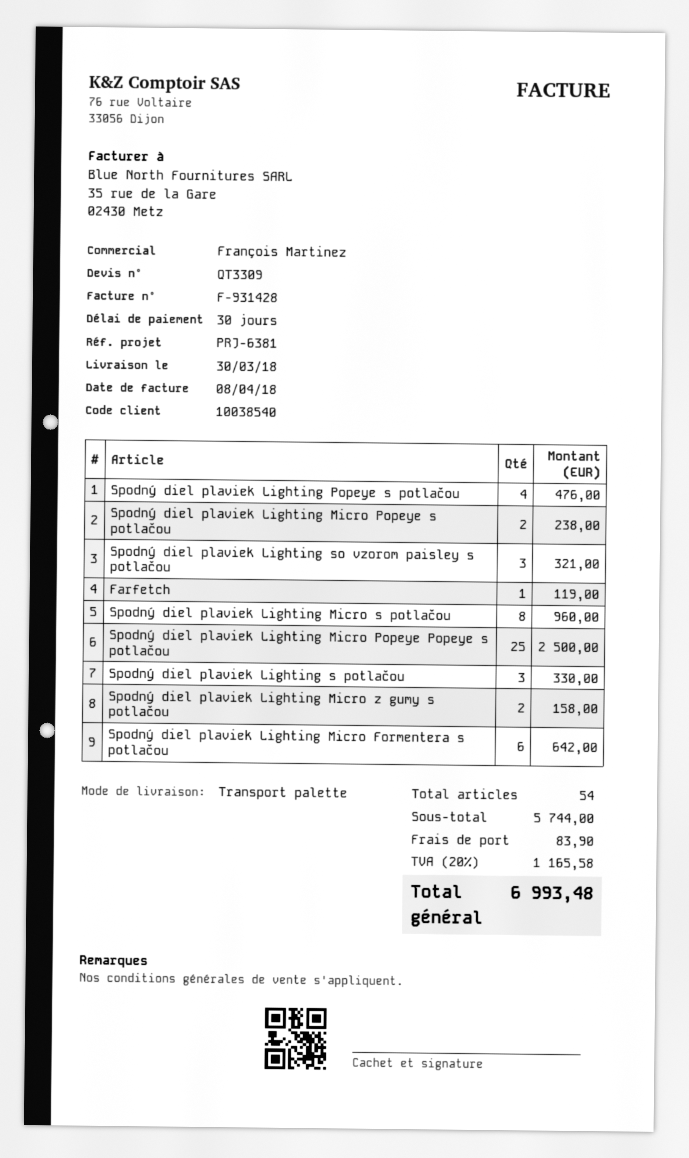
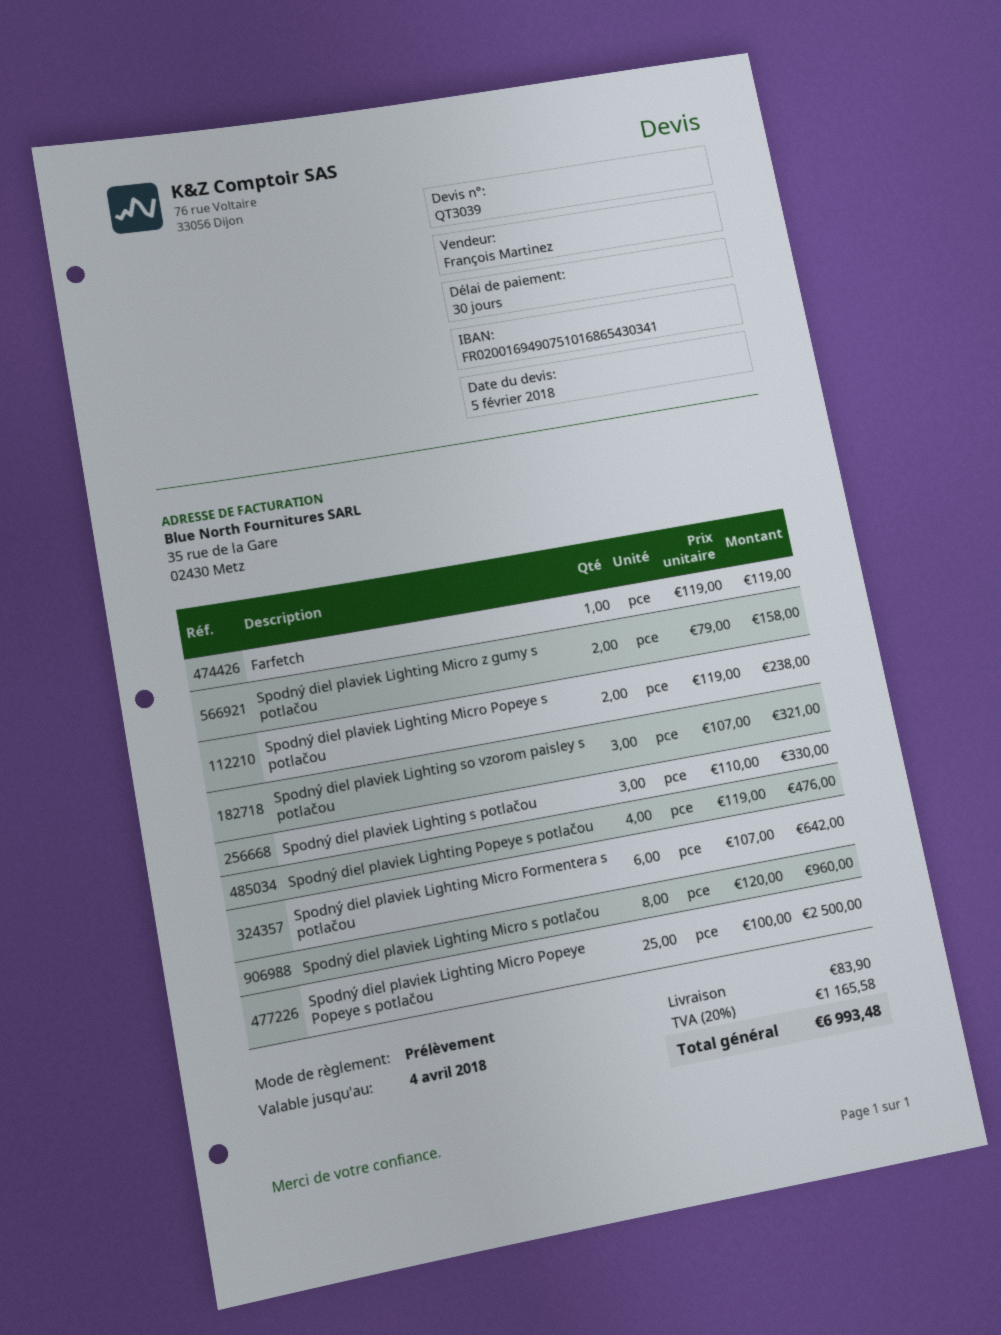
quote number: QT3309 -> QT3039

